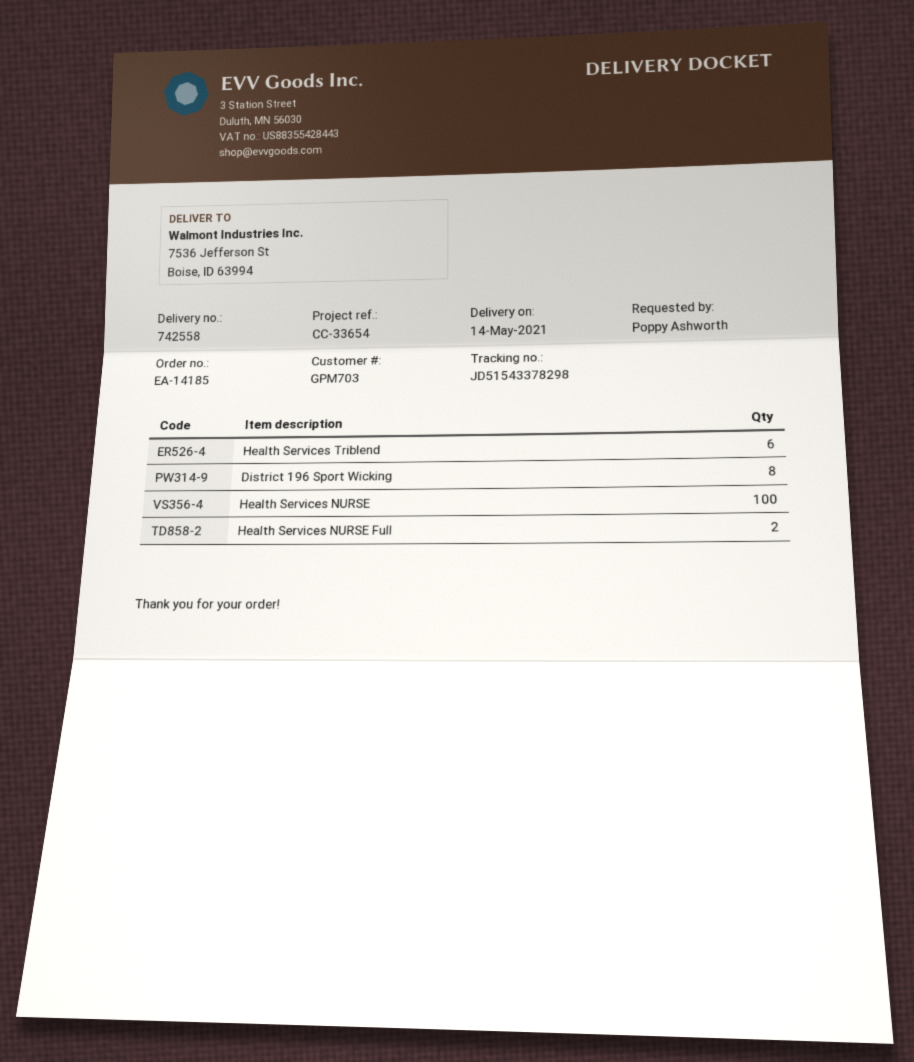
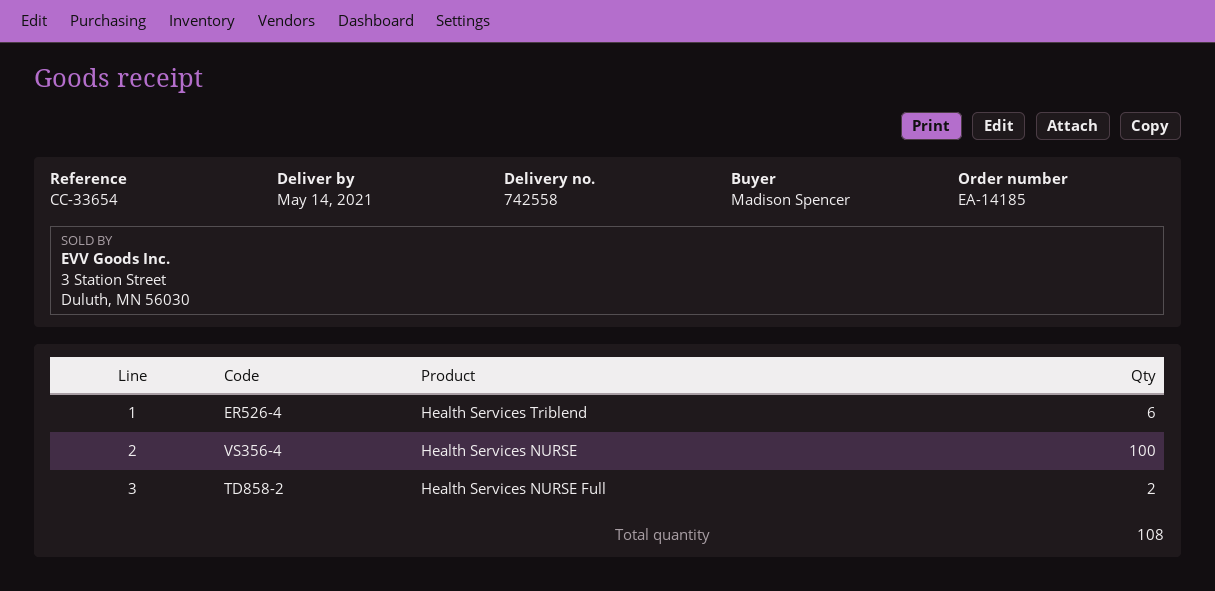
ordered by: Poppy Ashworth -> Madison Spencer
District 196 Sport Wicking: 8 -> none

